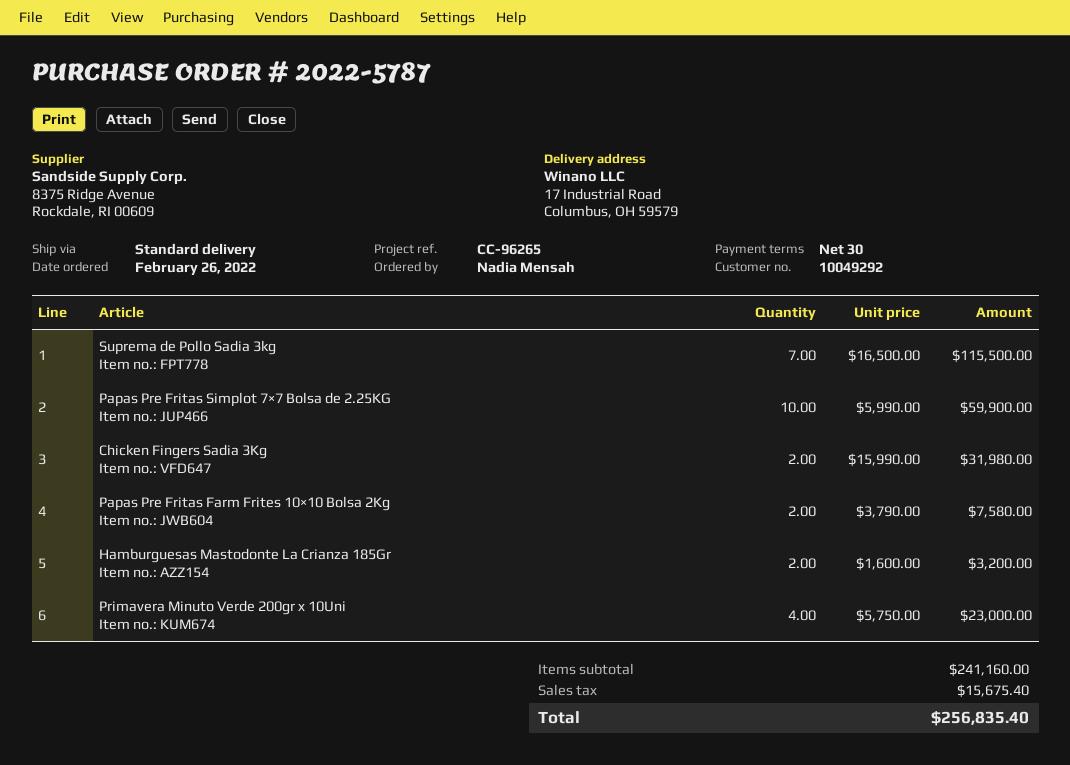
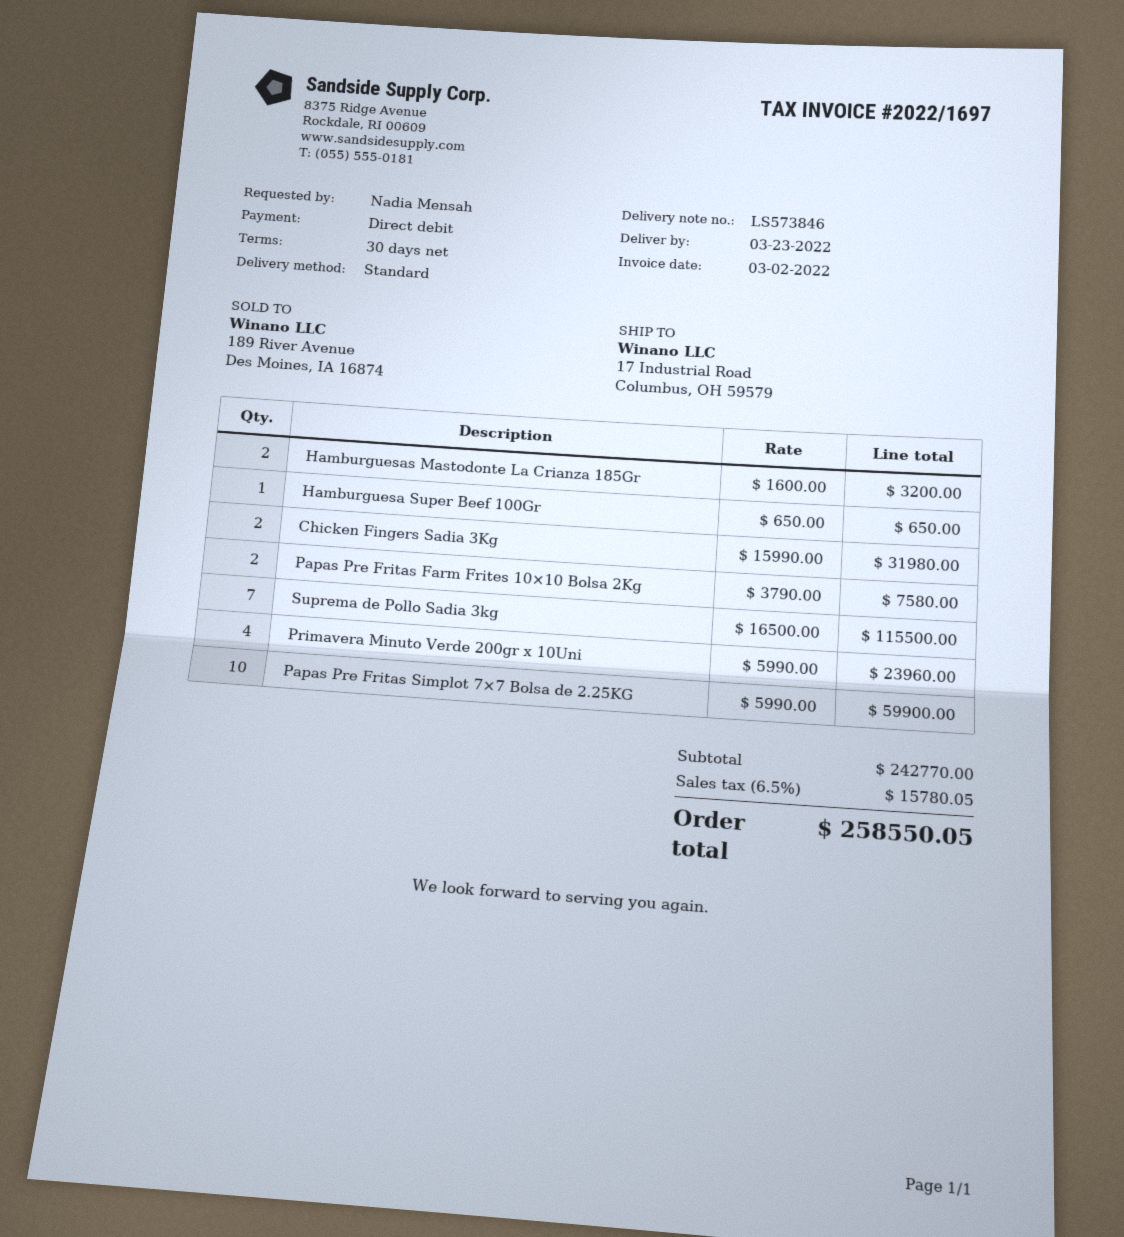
Primavera Minuto Verde 200gr x 10Uni: 4 x 5750.00 = 23000.00 -> 4 x 5990.00 = 23960.00
Hamburguesa Super Beef 100Gr: none -> 1 x 650.00 = 650.00
subtotal: 241160.00 -> 242770.00
tax: 15675.40 -> 15780.05
total: 256835.40 -> 258550.05

